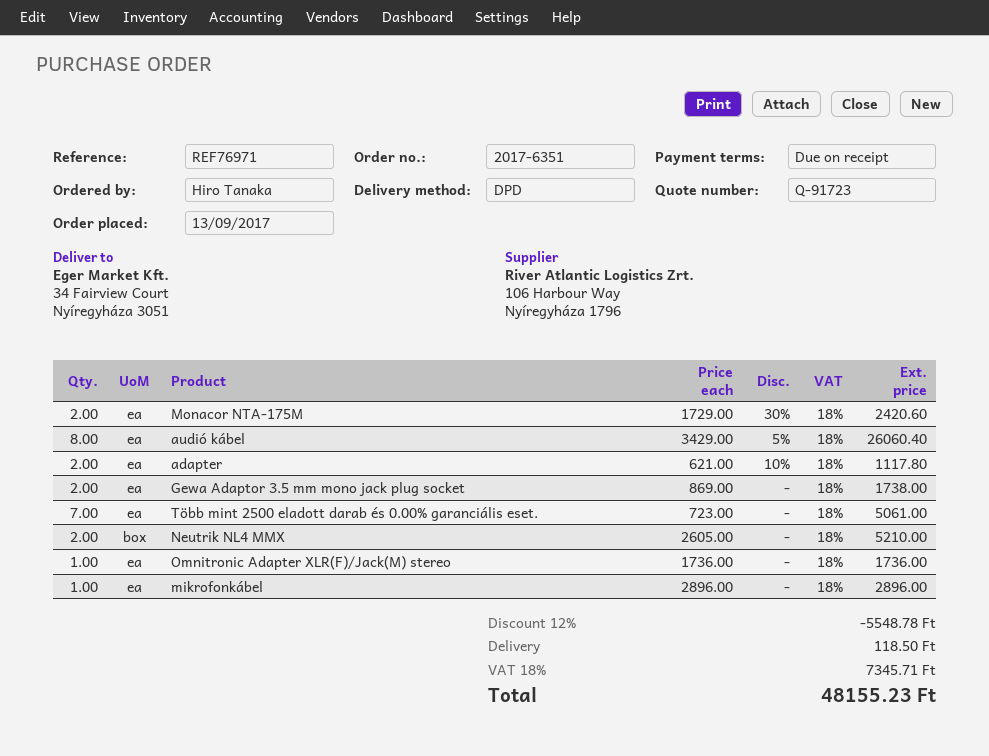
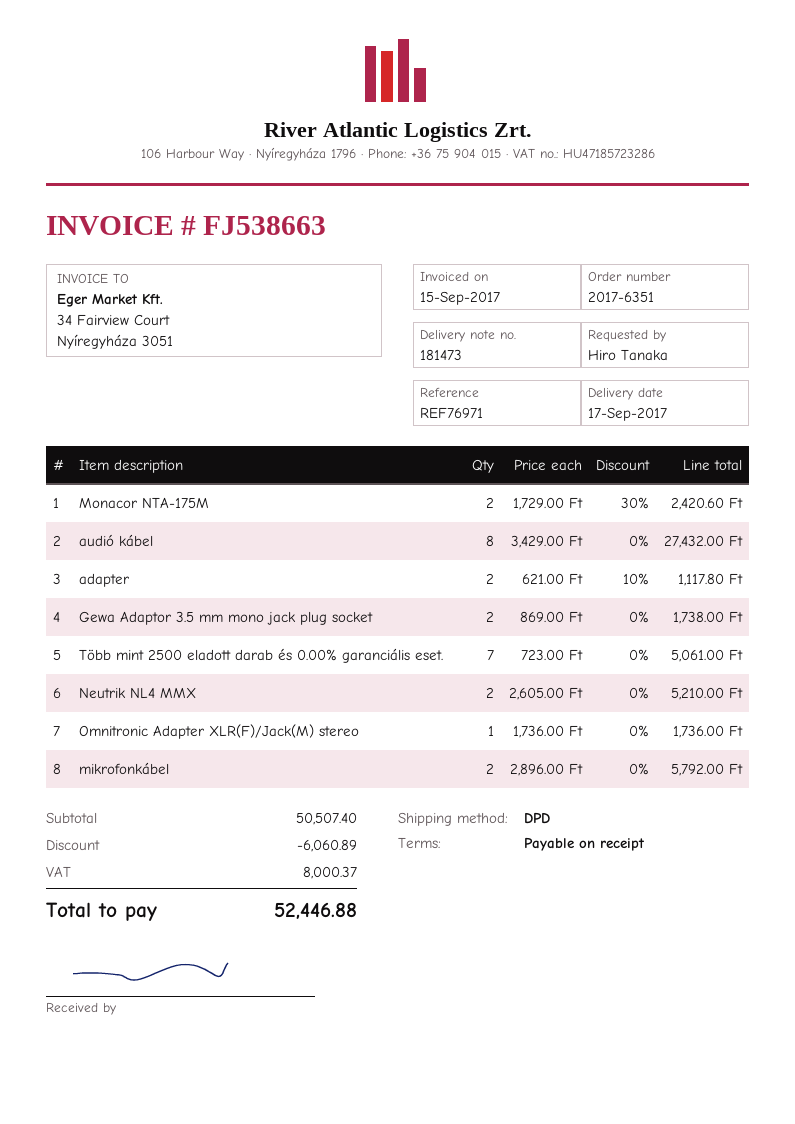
audió kábel: 8 x 3429.00 - 5% = 26060.40 -> 8 x 3429.00 = 27432.00
mikrofonkábel: 1 x 2896.00 = 2896.00 -> 2 x 2896.00 = 5792.00
discount: 5548.78 -> 6060.89
shipping: 118.50 -> none
tax: 7345.71 -> 8000.37
total: 48155.23 -> 52446.88

